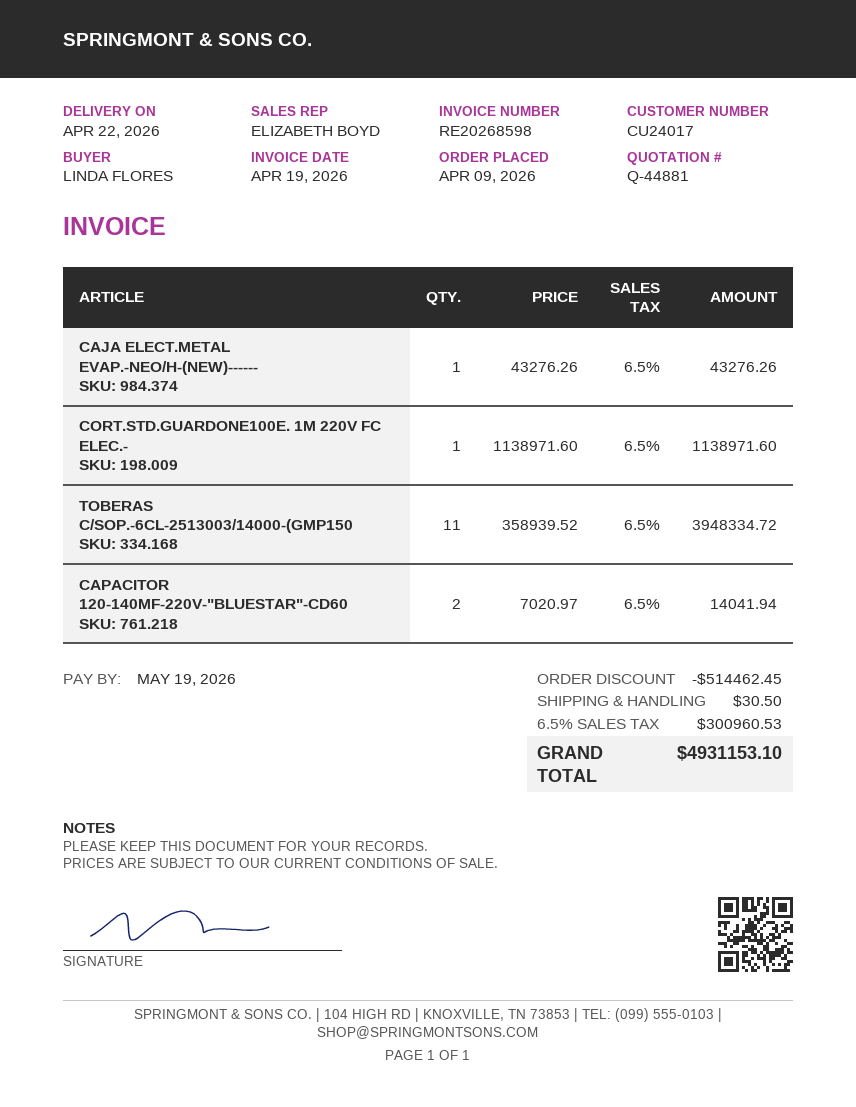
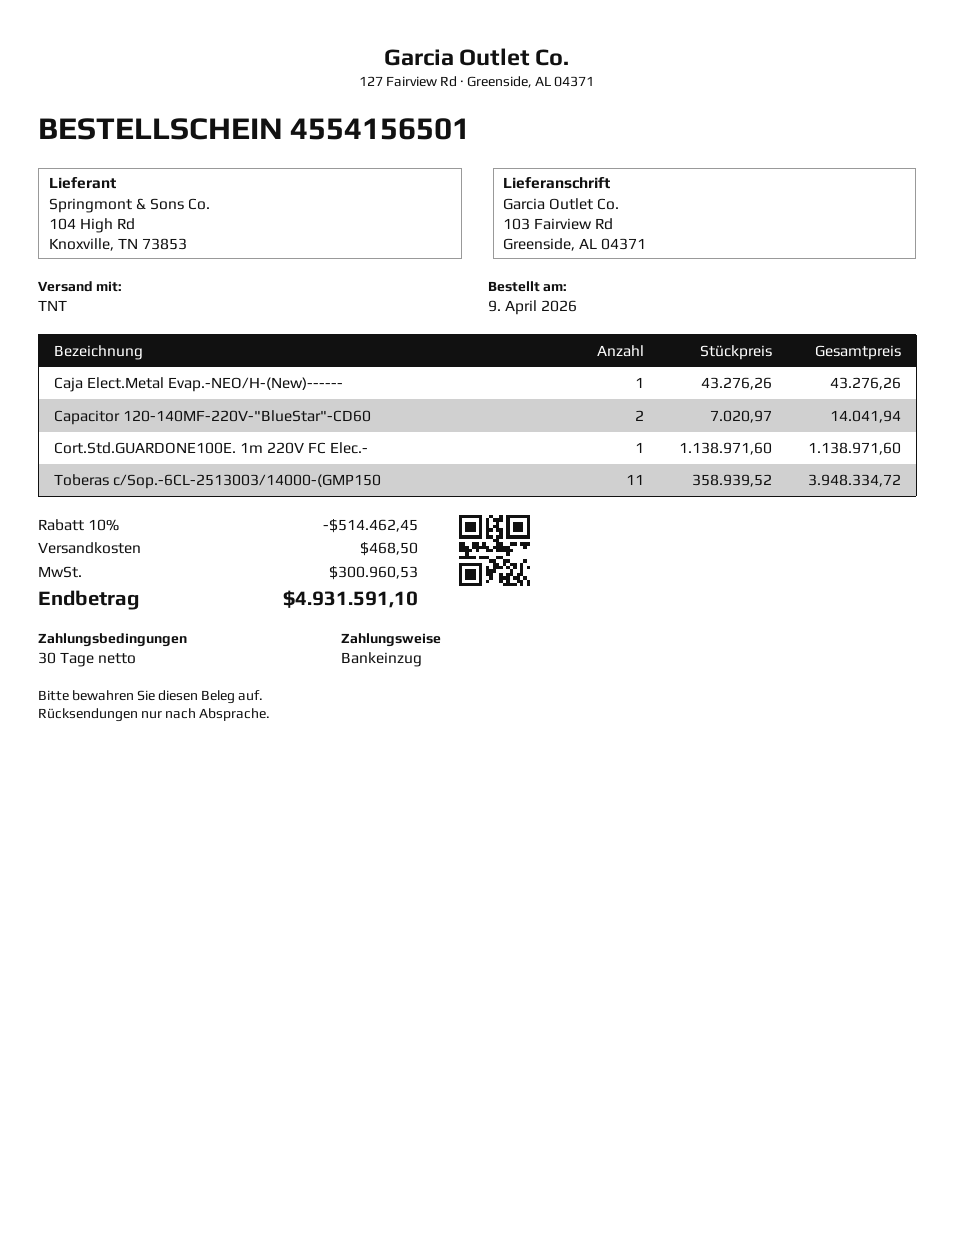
shipping: 30.50 -> 468.50
total: 4931153.10 -> 4931591.10

